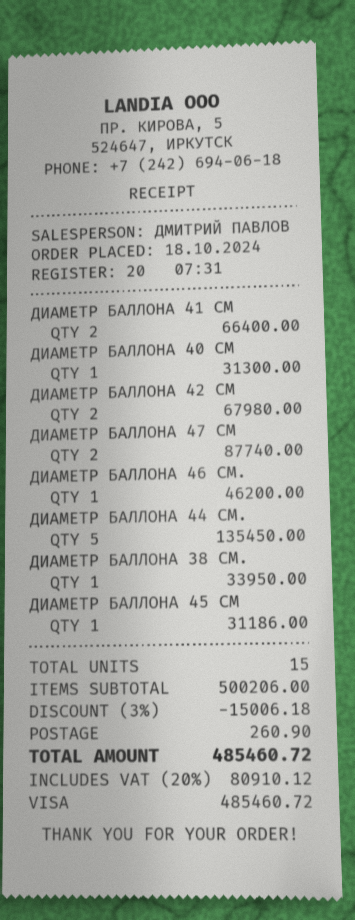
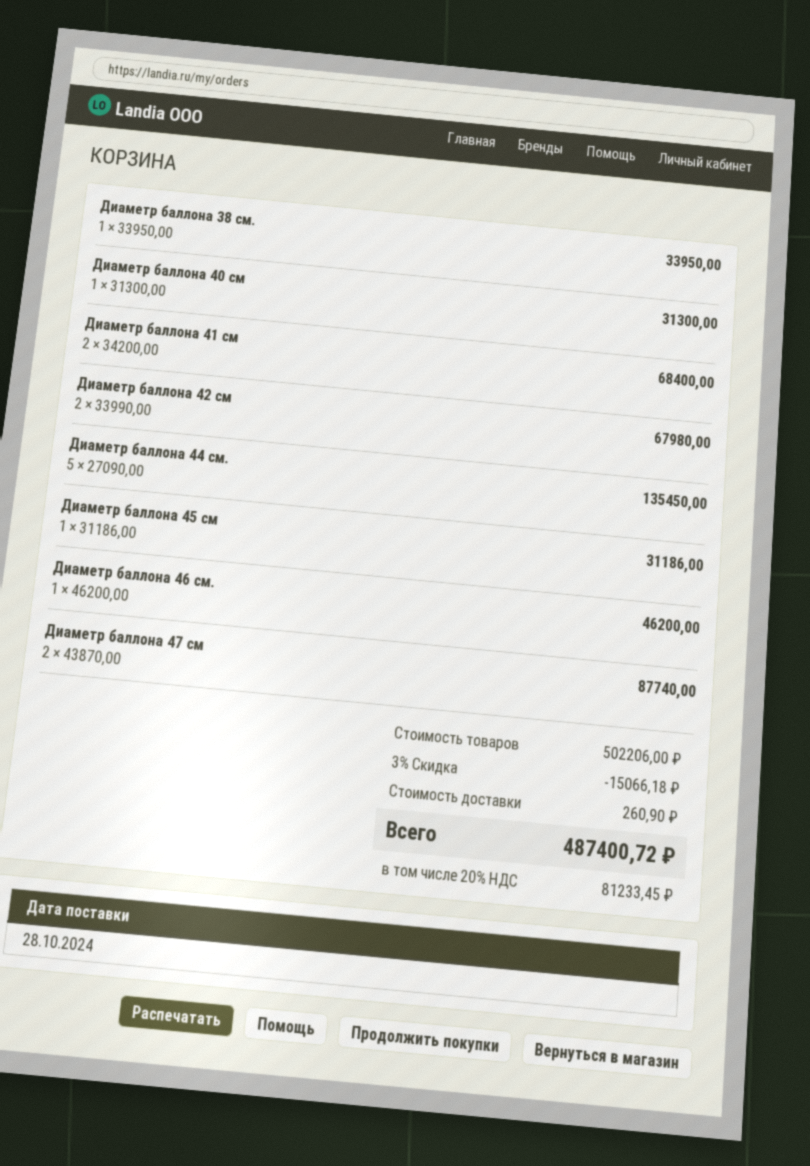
ДИАМЕТР БАЛЛОНА 41 СМ: 2 for 66400.00 -> 2 for 68400.00
subtotal: 500206.00 -> 502206.00
discount: 3% = 15006.18 -> 3% = 15066.18
tax: 20% = 80910.12 -> 20% = 81233.45
total: 485460.72 -> 487400.72

